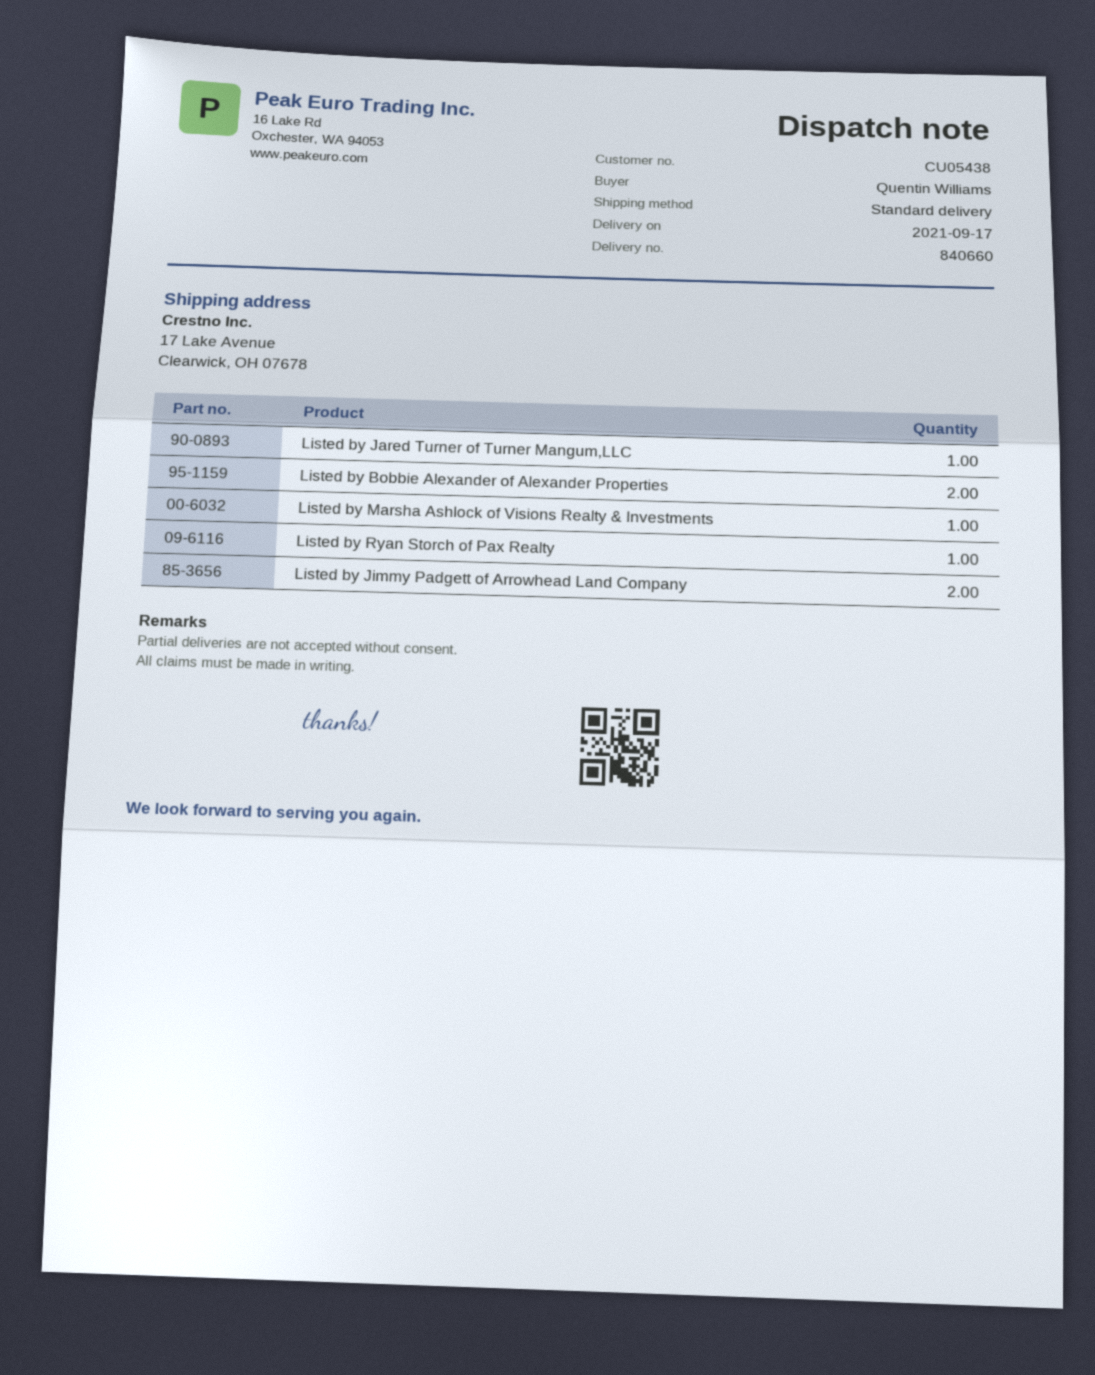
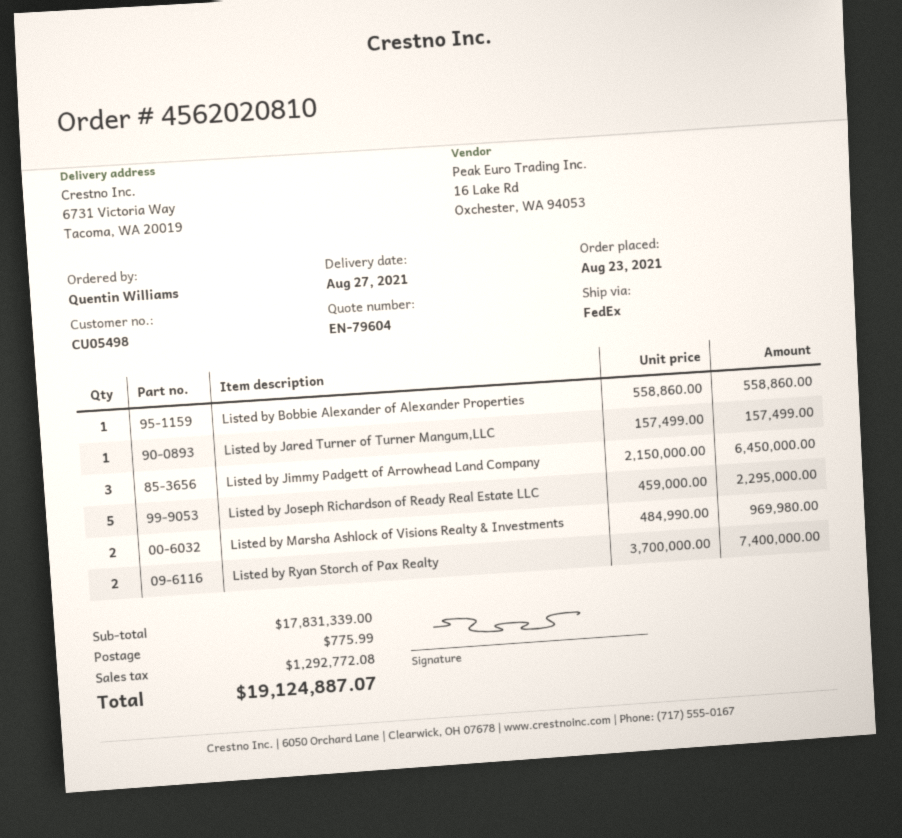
delivery date: 2021-09-17 -> 2021-08-27
customer number: CU05438 -> CU05498
shipping method: standard -> FedEx
ship to: 17 Lake Avenue, Clearwick, OH 07678 -> 6731 Victoria Way, Tacoma, WA 20019
Listed by Bobbie Alexander of Alexander Properties: 2 -> 1
Listed by Marsha Ashlock of Visions Realty & Investments: 1 -> 2
Listed by Ryan Storch of Pax Realty: 1 -> 2
Listed by Jimmy Padgett of Arrowhead Land Company: 2 -> 3
Listed by Joseph Richardson of Ready Real Estate LLC: none -> 5

